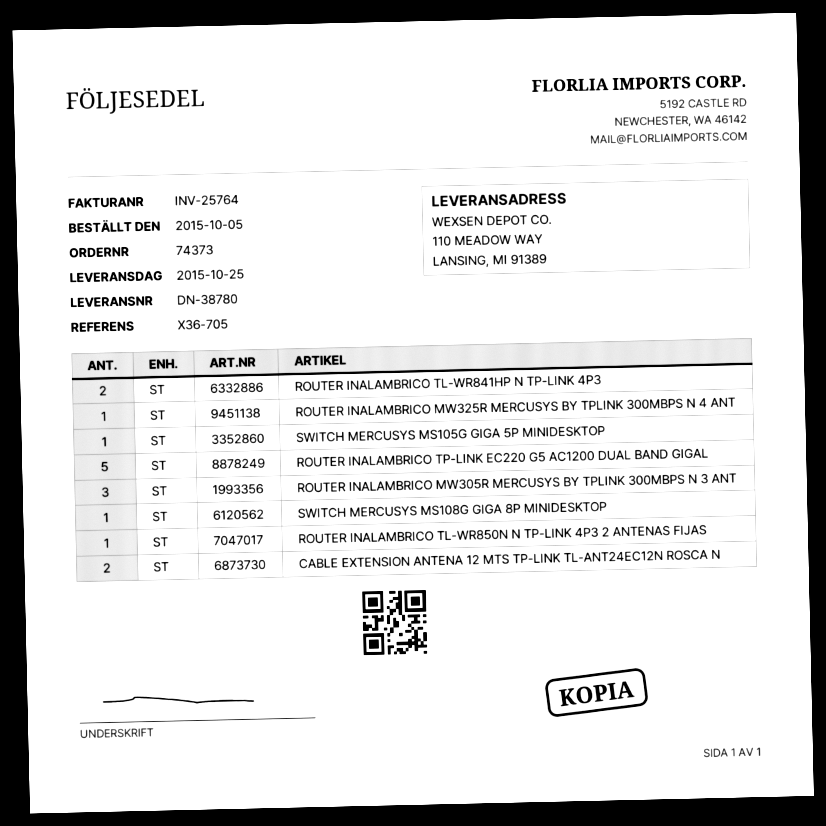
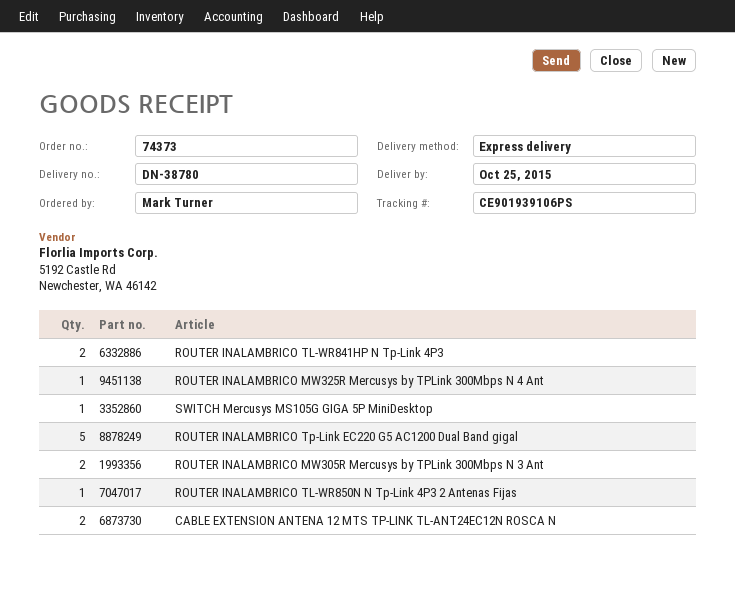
ROUTER INALAMBRICO MW305R MERCUSYS BY TPLINK 300MBPS N 3 ANT: 3 -> 2
SWITCH MERCUSYS MS108G GIGA 8P MINIDESKTOP: 1 -> none

